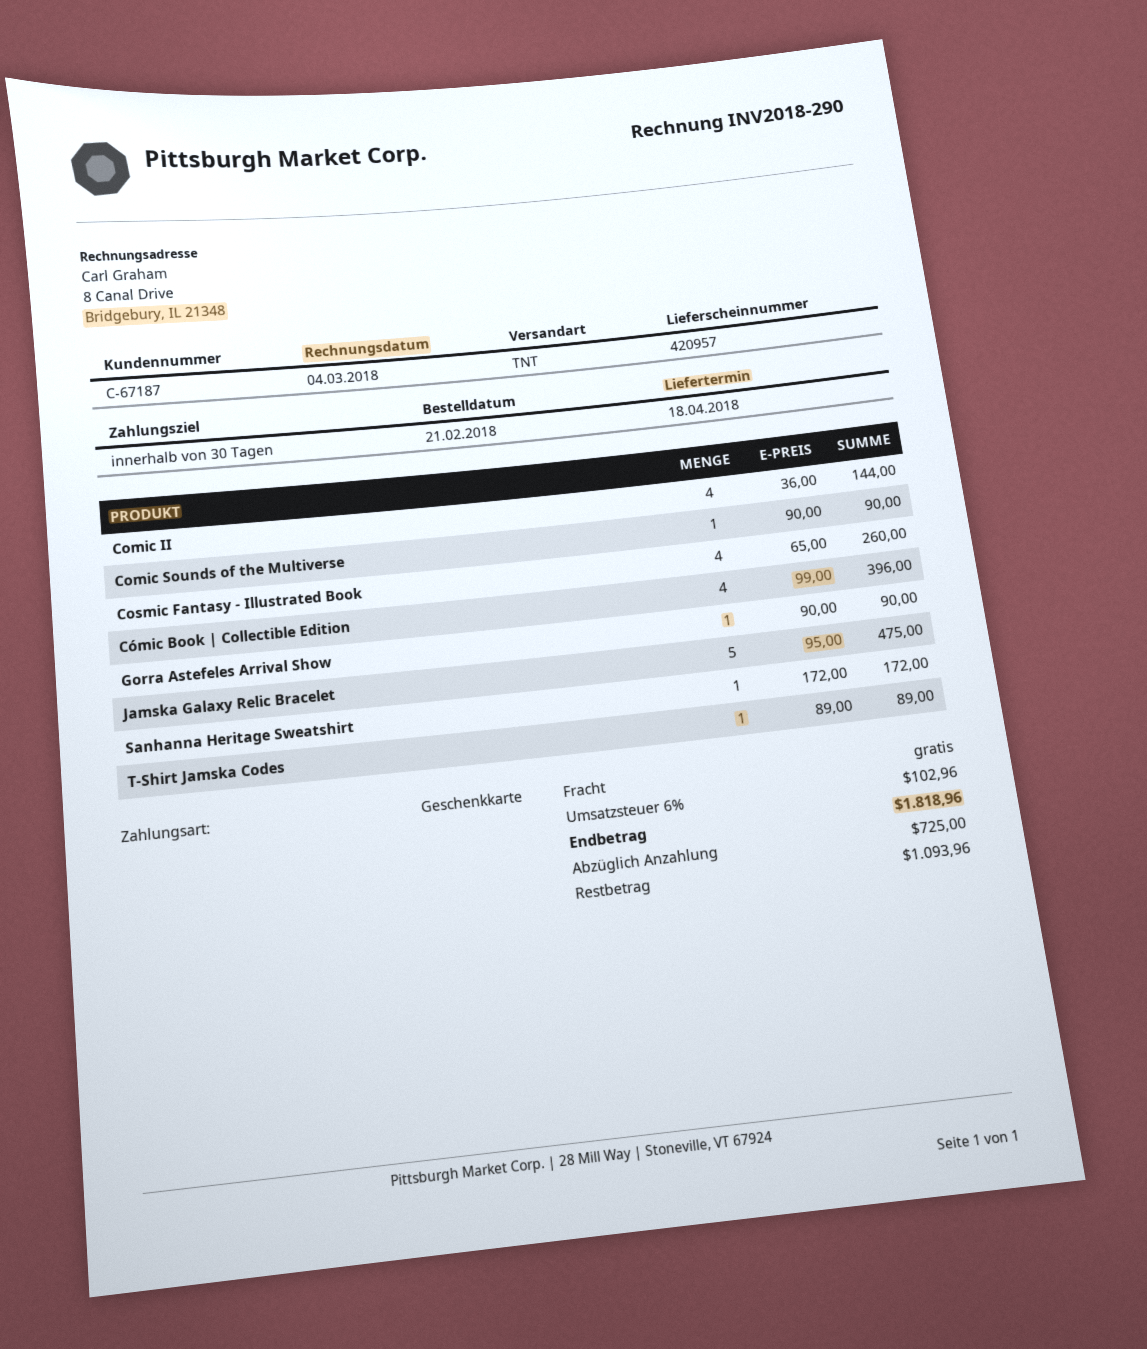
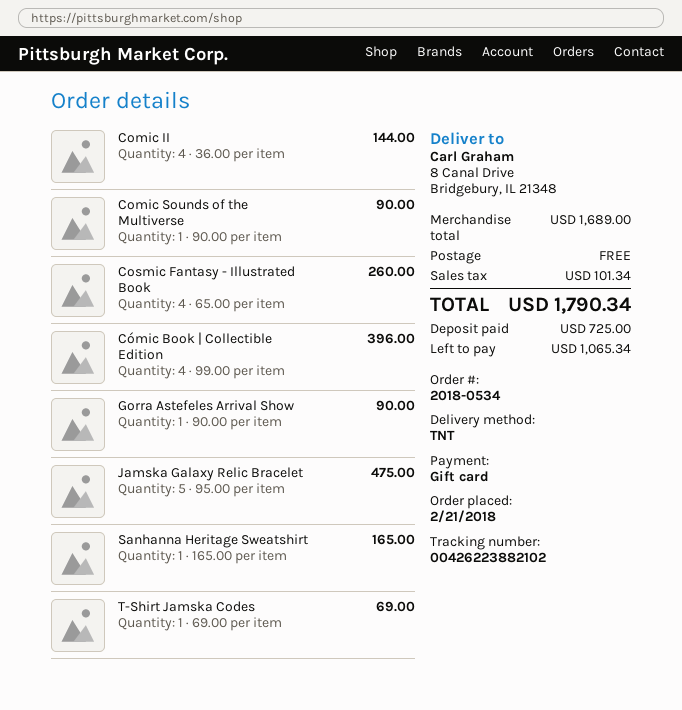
Sanhanna Heritage Sweatshirt: 1 x 172.00 = 172.00 -> 1 x 165.00 = 165.00
T-Shirt Jamska Codes: 1 x 89.00 = 89.00 -> 1 x 69.00 = 69.00
tax: 102.96 -> 101.34
total: 1818.96 -> 1790.34
balance: 1093.96 -> 1065.34

